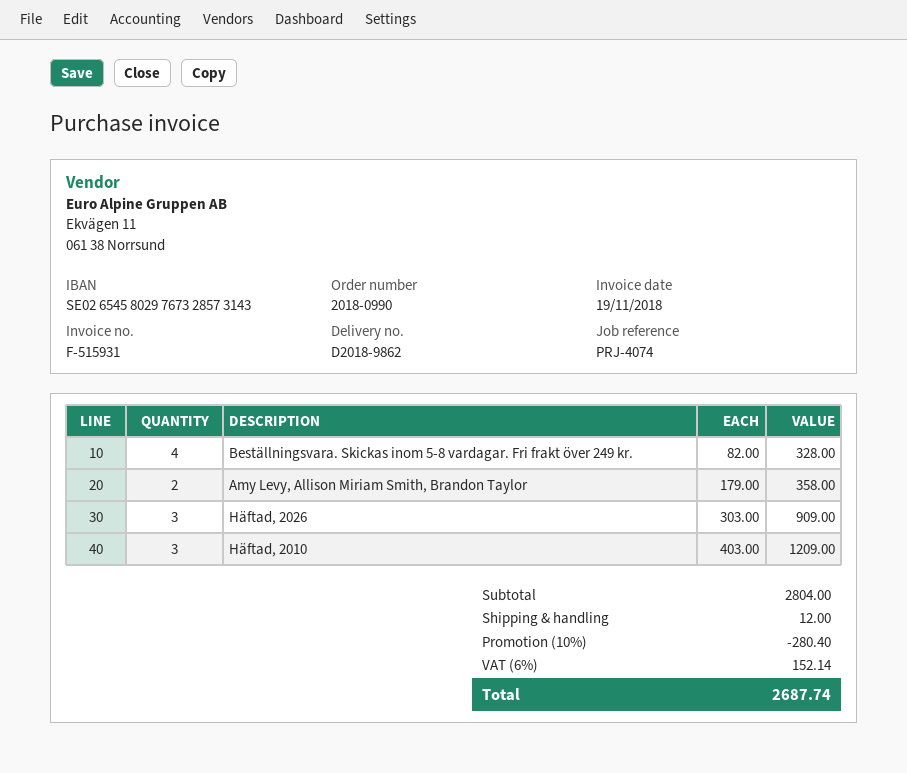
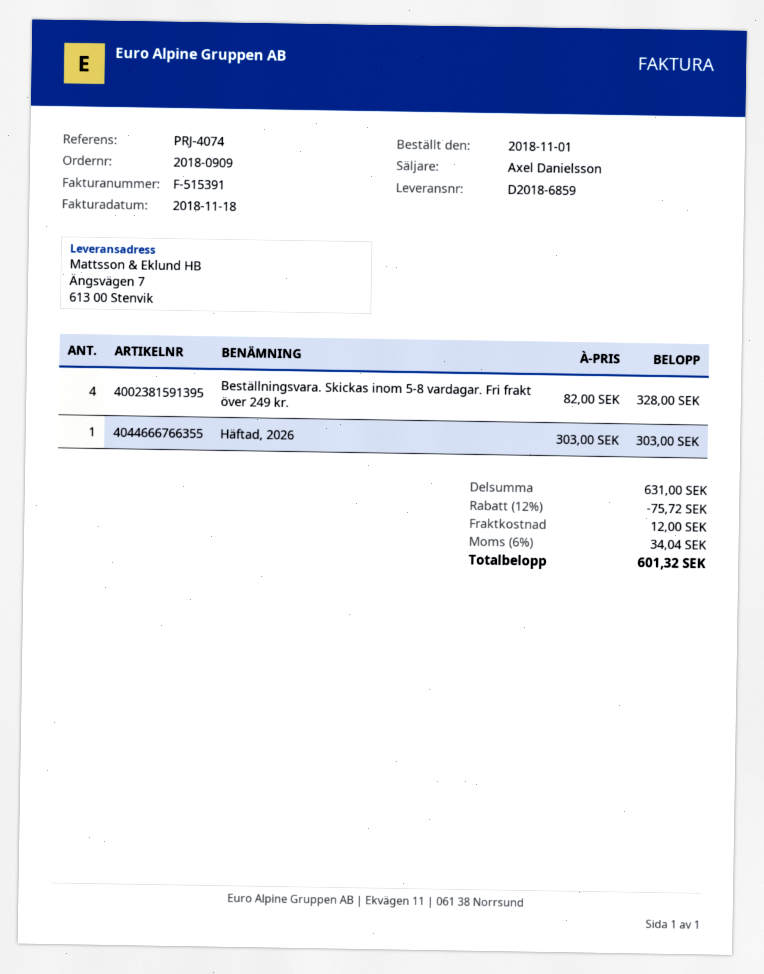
order number: 2018-0990 -> 2018-0909
delivery note number: D2018-9862 -> D2018-6859
invoice number: F-515931 -> F-515391
invoice date: 2018-11-19 -> 2018-11-18
Amy Levy, Allison Miriam Smith, Brandon Taylor: 2 x 179.00 = 358.00 -> none
Häftad, 2026: 3 x 303.00 = 909.00 -> 1 x 303.00 = 303.00
Häftad, 2010: 3 x 403.00 = 1209.00 -> none
subtotal: 2804.00 -> 631.00
discount: 10% = 280.40 -> 12% = 75.72
tax: 6% = 152.14 -> 6% = 34.04
total: 2687.74 -> 601.32

